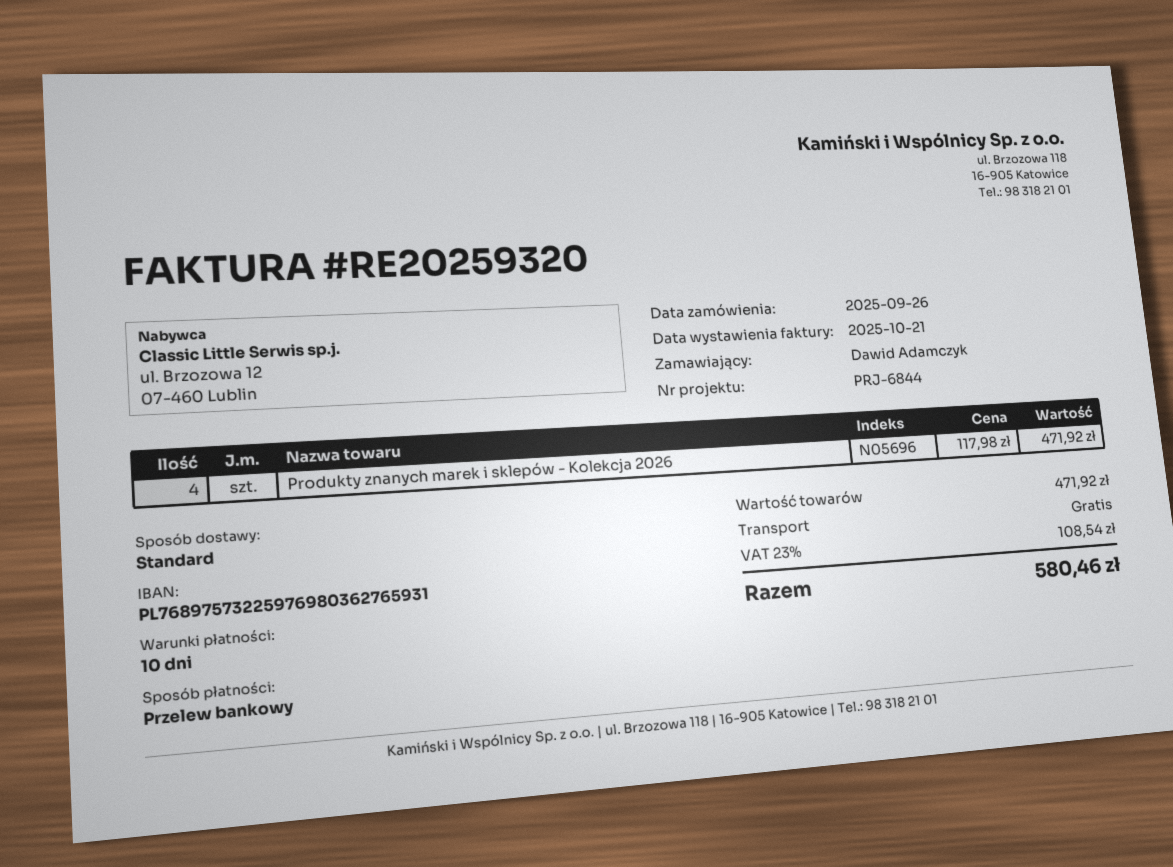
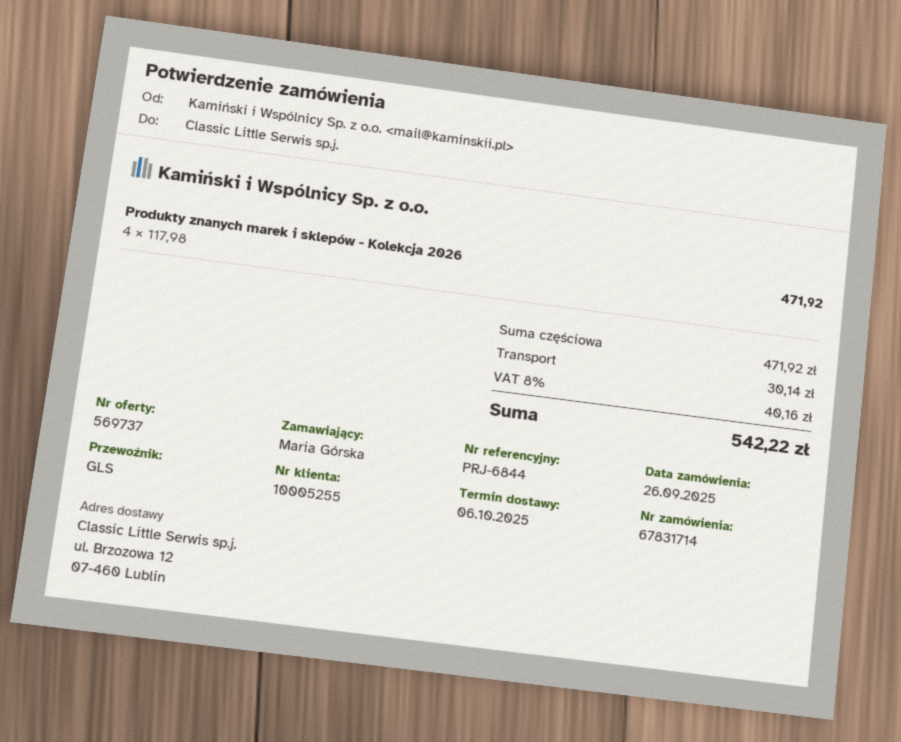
ordered by: Dawid Adamczyk -> Maria Górska
shipping method: standard -> GLS
shipping: 0.00 -> 30.14
tax: 23% = 108.54 -> 8% = 40.16
total: 580.46 -> 542.22

